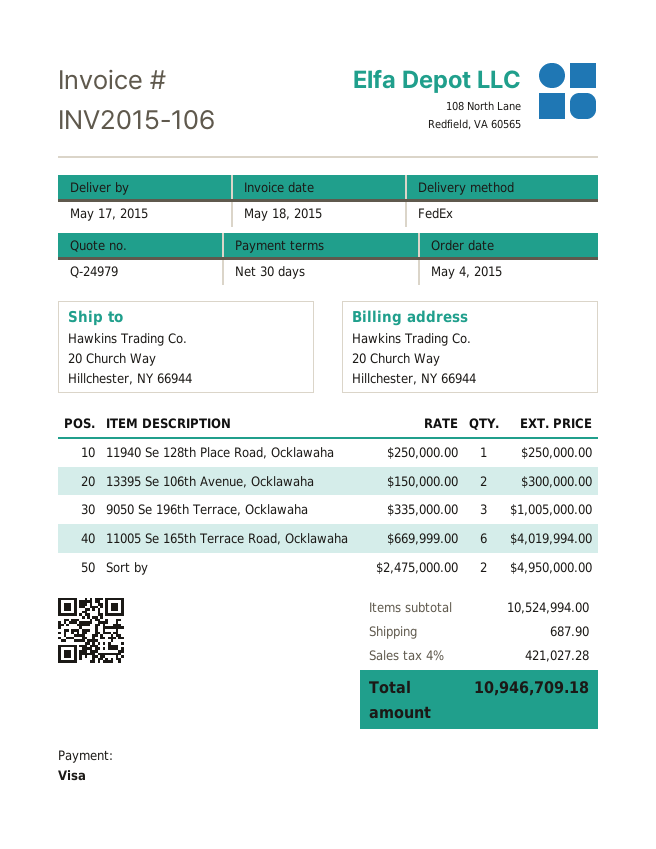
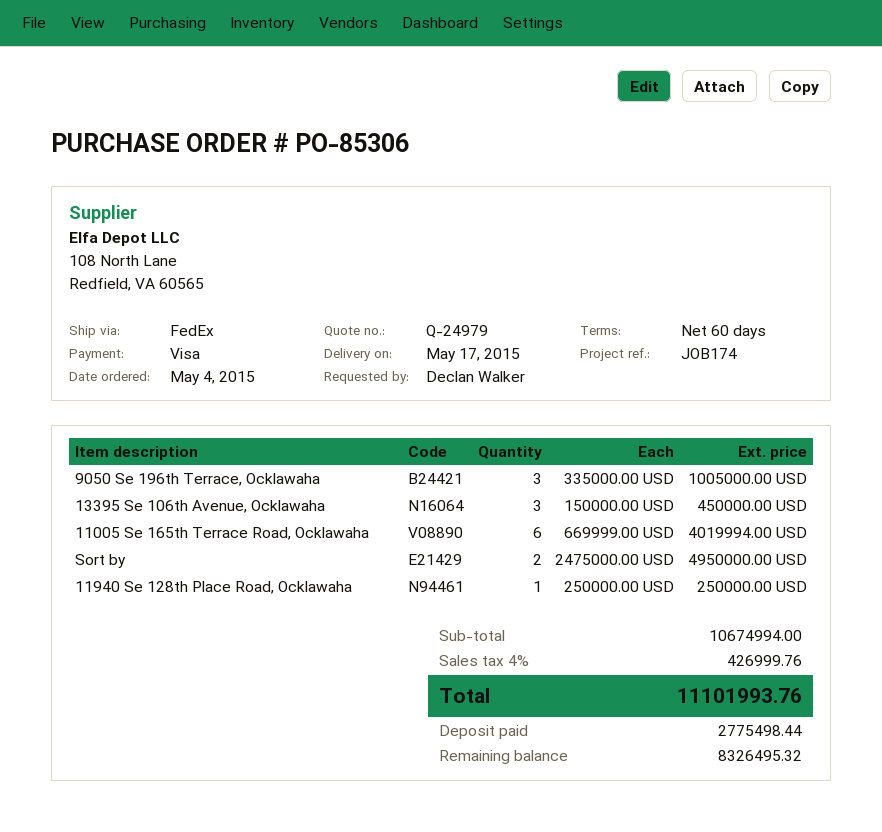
payment terms: 30 days -> 60 days
13395 Se 106th Avenue, Ocklawaha: 2 x 150000.00 = 300000.00 -> 3 x 150000.00 = 450000.00
subtotal: 10524994.00 -> 10674994.00
shipping: 687.90 -> none
tax: 4% = 421027.28 -> 4% = 426999.76
total: 10946709.18 -> 11101993.76

